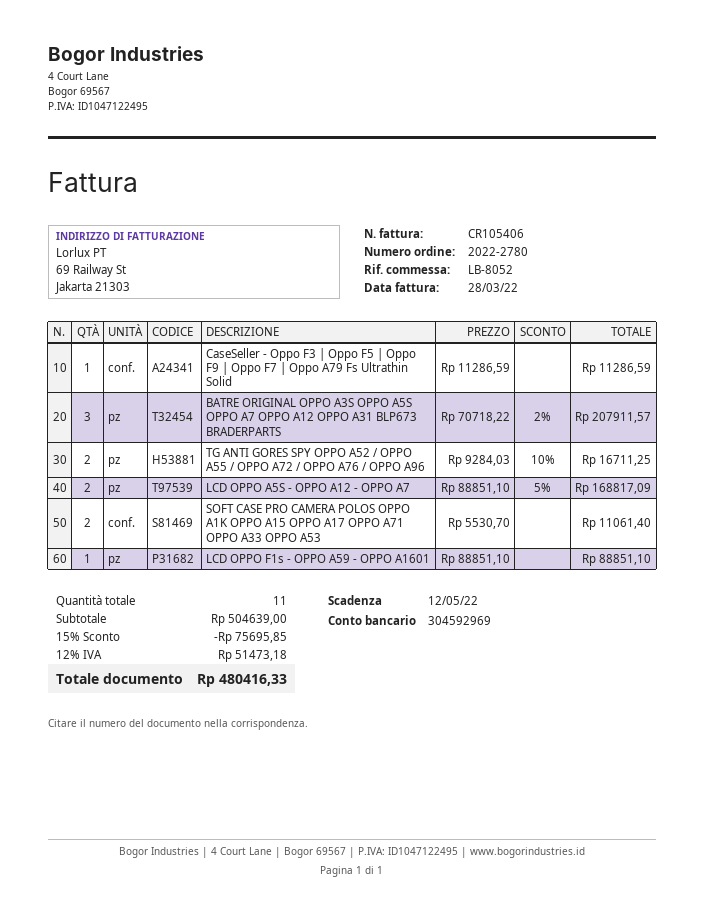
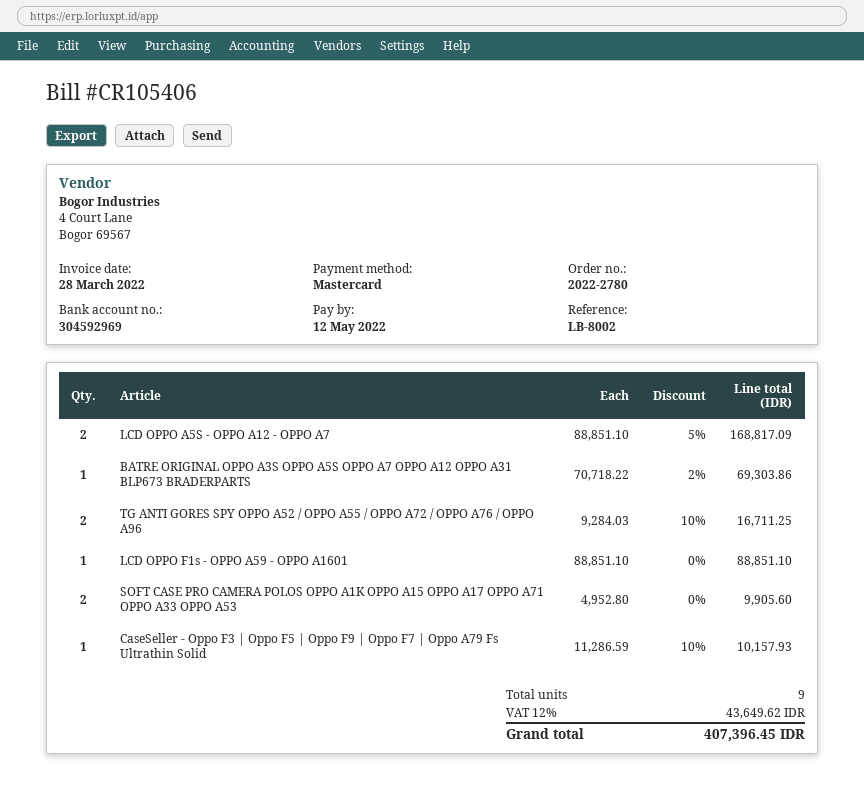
reference: LB-8052 -> LB-8002
CaseSeller - Oppo F3 | Oppo F5 | Oppo F9 | Oppo F7 | Oppo A79 Fs Ultrathin Solid: 1 x 11286.59 = 11286.59 -> 1 x 11286.59 - 10% = 10157.93
BATRE ORIGINAL OPPO A3S OPPO A5S OPPO A7 OPPO A12 OPPO A31 BLP673 BRADERPARTS: 3 x 70718.22 - 2% = 207911.57 -> 1 x 70718.22 - 2% = 69303.86
SOFT CASE PRO CAMERA POLOS OPPO A1K OPPO A15 OPPO A17 OPPO A71 OPPO A33 OPPO A53: 2 x 5530.70 = 11061.40 -> 2 x 4952.80 = 9905.60
total quantity: 11 -> 9
discount: 15% = 75695.85 -> none
tax: 12% = 51473.18 -> 12% = 43649.62
total: 480416.33 -> 407396.45

